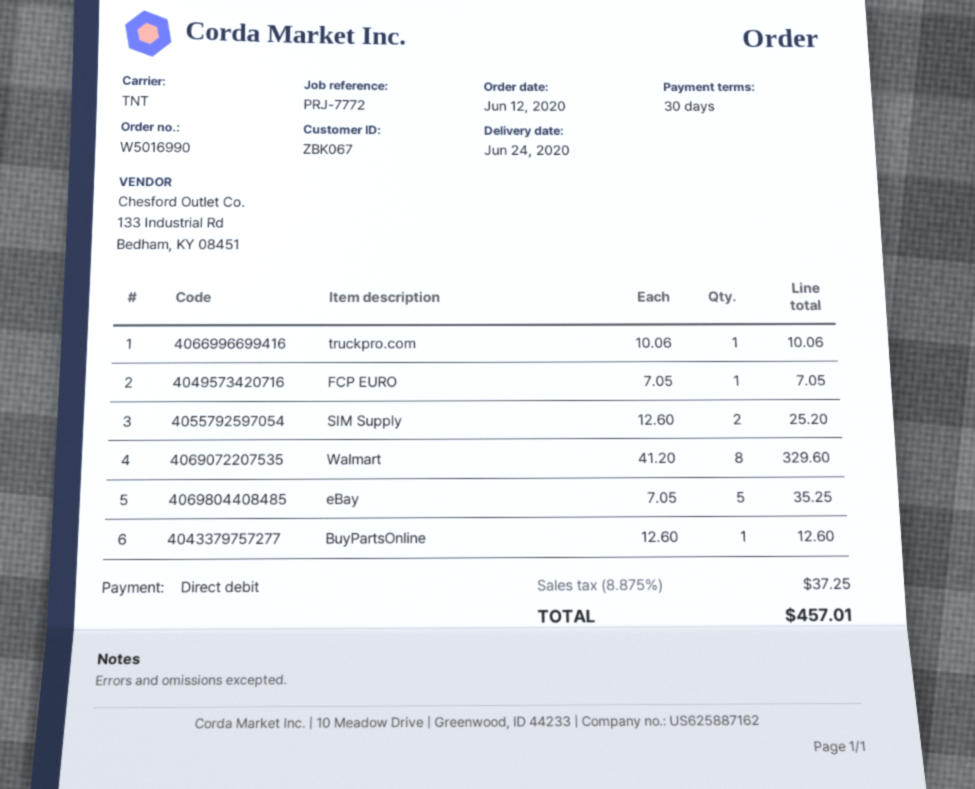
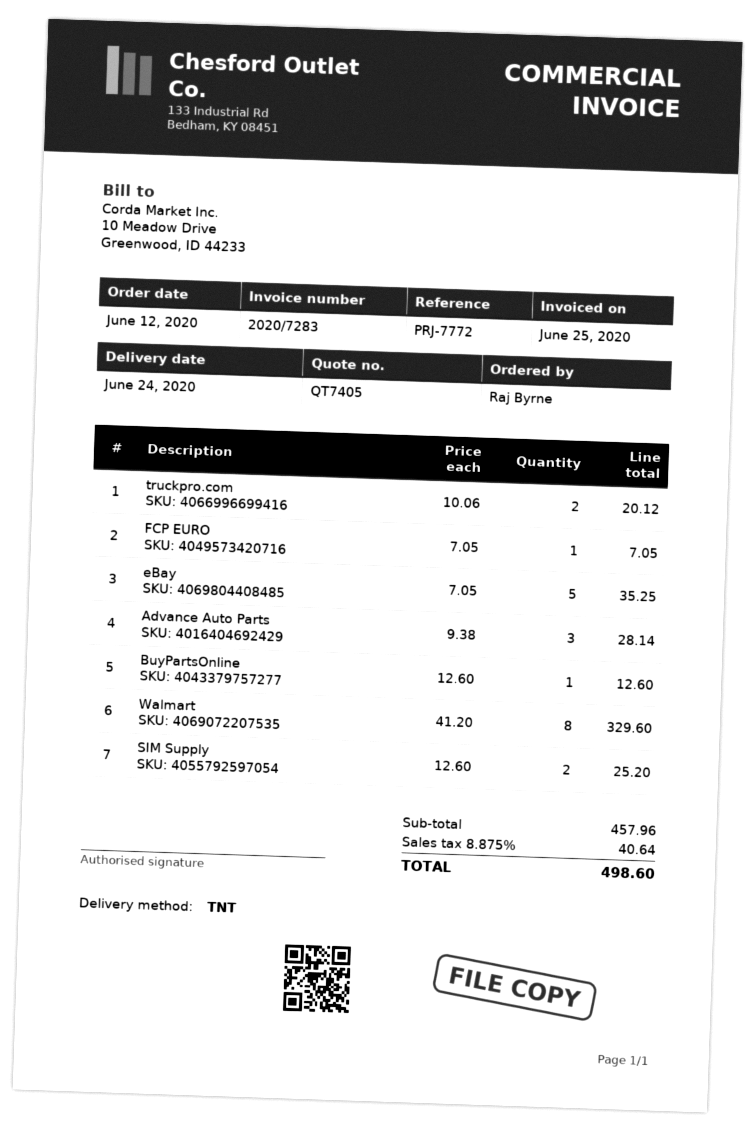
truckpro.com: 1 x 10.06 = 10.06 -> 2 x 10.06 = 20.12
Advance Auto Parts: none -> 3 x 9.38 = 28.14
tax: 8.875% = 37.25 -> 8.875% = 40.64
total: 457.01 -> 498.60

